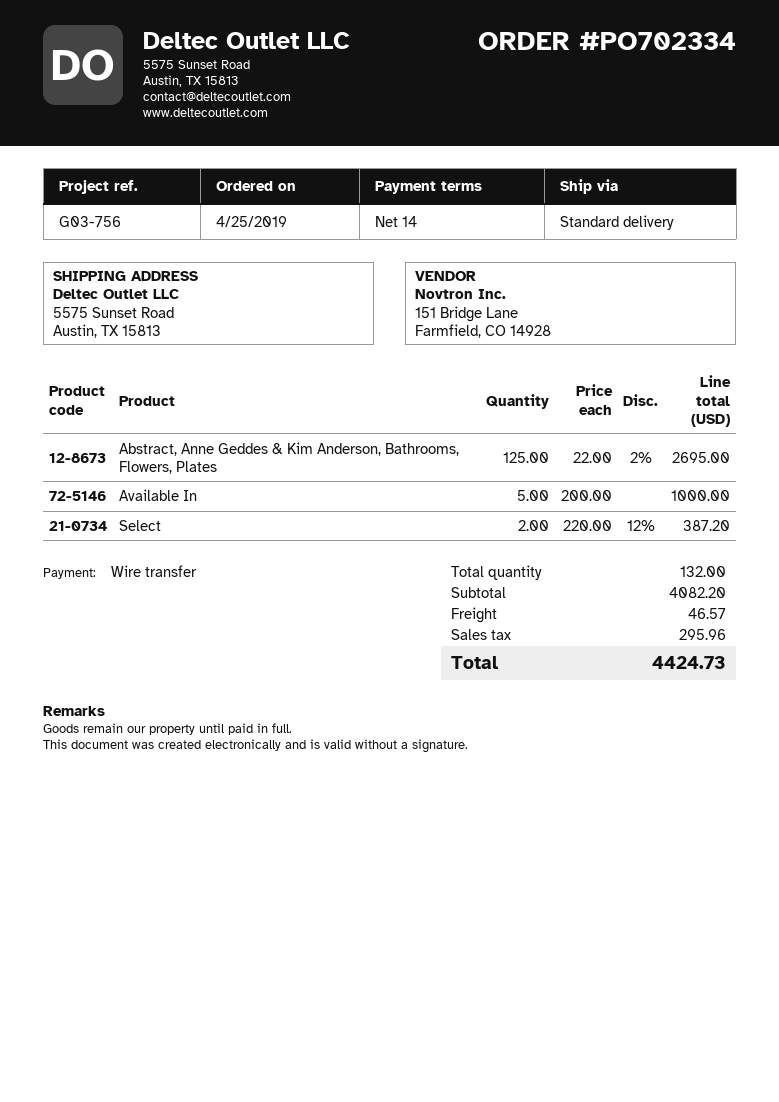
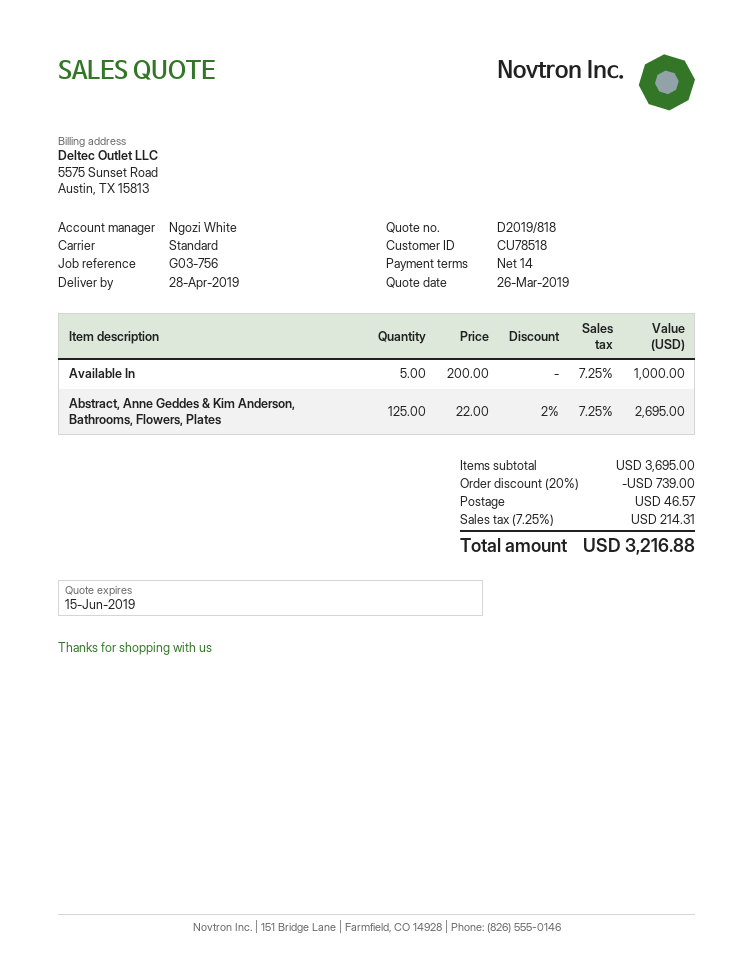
Select: 2 x 220.00 - 12% = 387.20 -> none
subtotal: 4082.20 -> 3695.00
discount: none -> 20% = 739.00
tax: 295.96 -> 214.31
total: 4424.73 -> 3216.88

